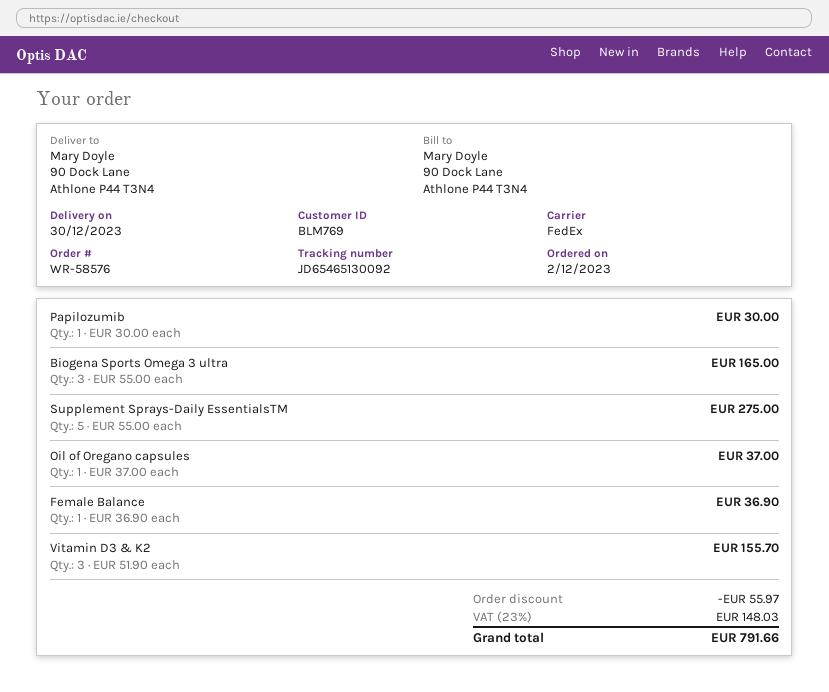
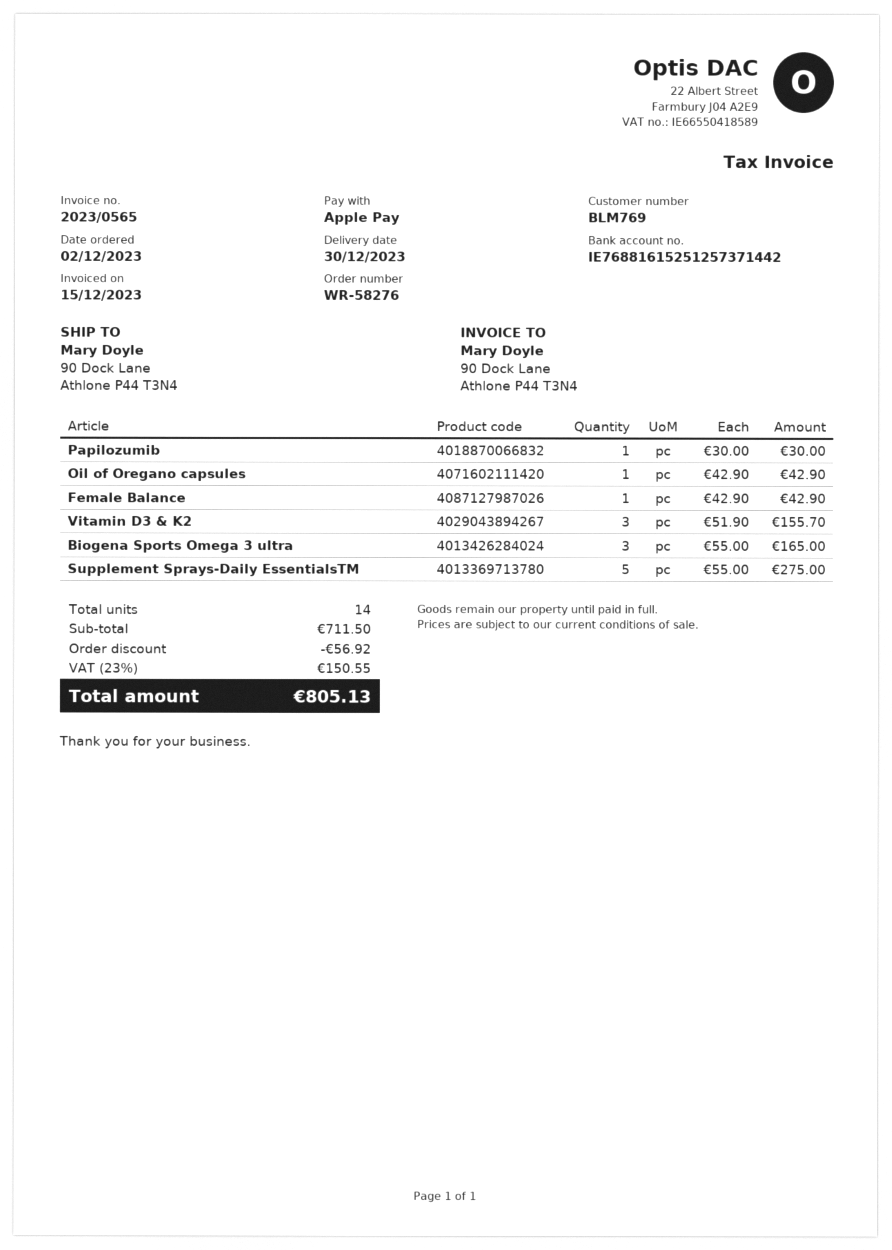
order number: WR-58576 -> WR-58276
Oil of Oregano capsules: 1 x 37.00 = 37.00 -> 1 x 42.90 = 42.90
Female Balance: 1 x 36.90 = 36.90 -> 1 x 42.90 = 42.90
discount: 55.97 -> 56.92
tax: 23% = 148.03 -> 23% = 150.55
total: 791.66 -> 805.13

